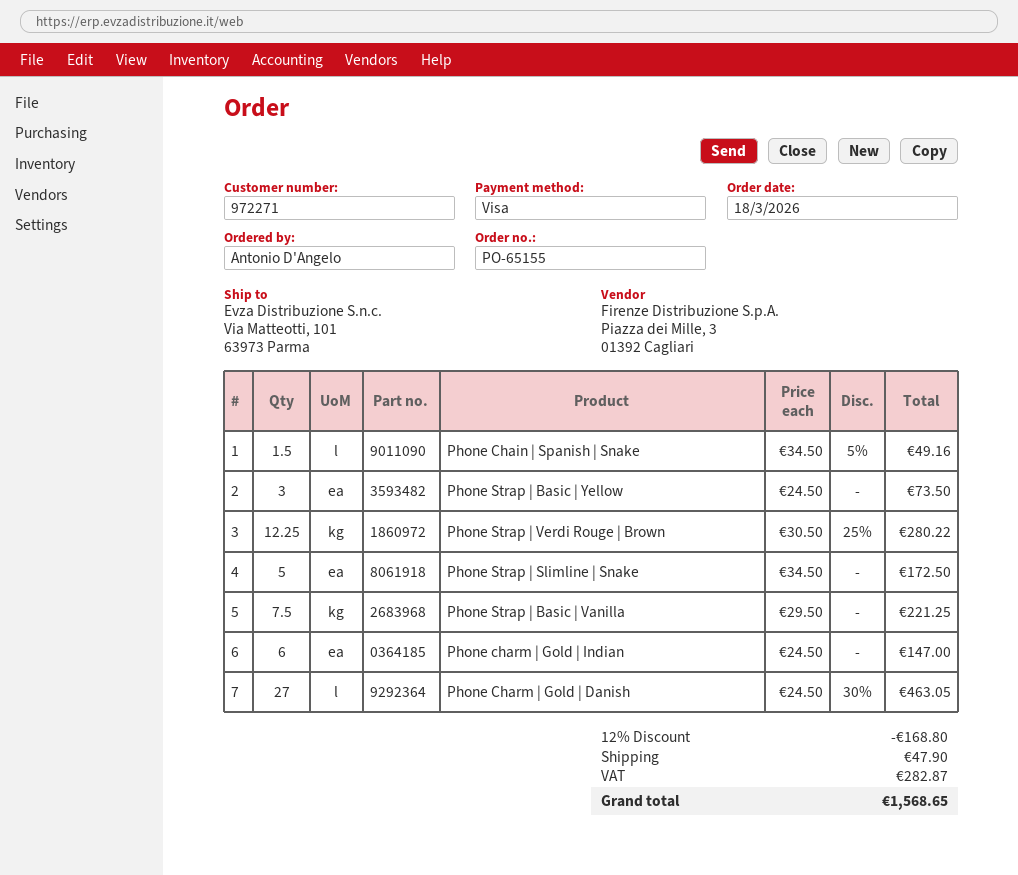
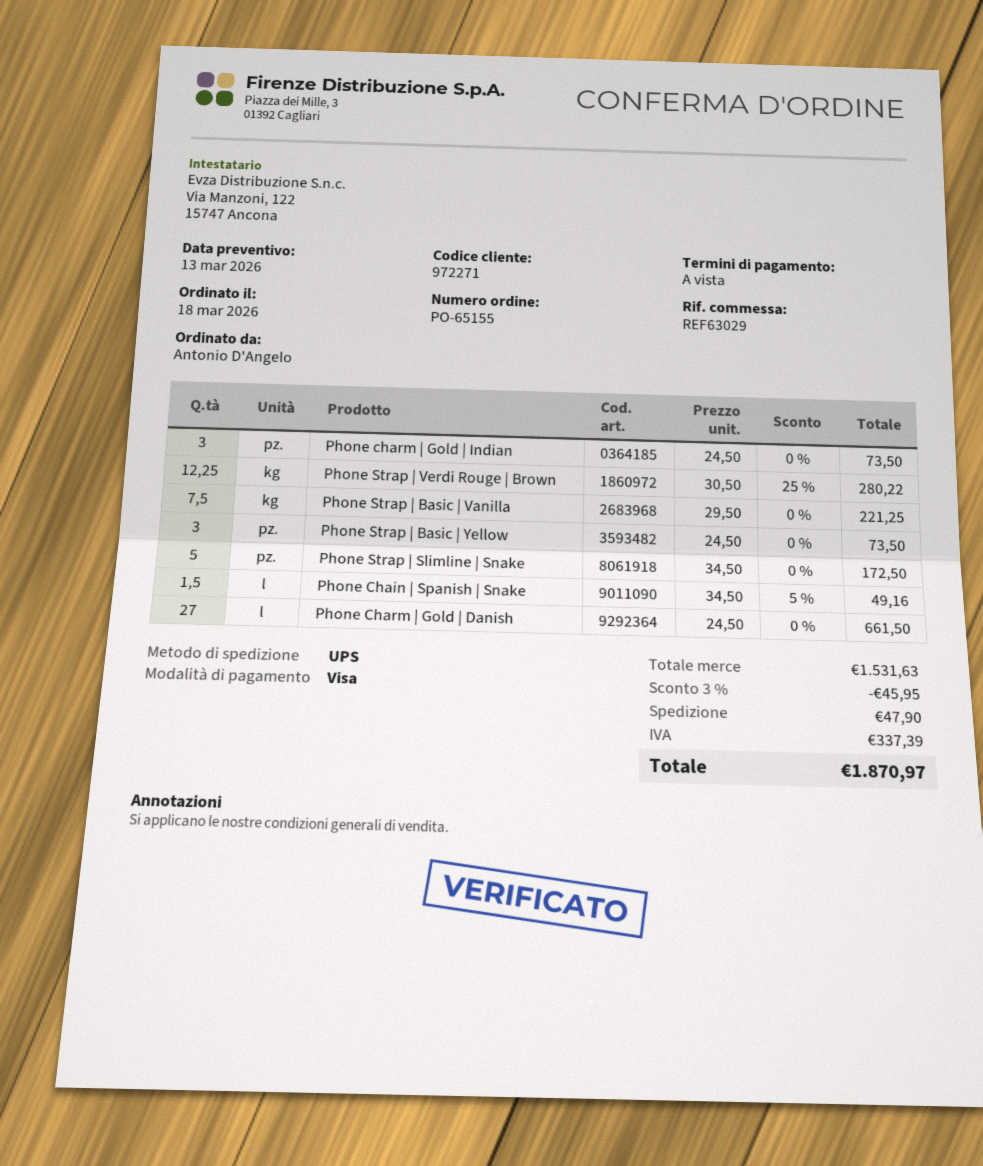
Phone charm | Gold | Indian: 6 x 24.50 = 147.00 -> 3 x 24.50 = 73.50
Phone Charm | Gold | Danish: 27 x 24.50 - 30% = 463.05 -> 27 x 24.50 = 661.50
discount: 12% = 168.80 -> 3% = 45.95
tax: 282.87 -> 337.39
total: 1568.65 -> 1870.97

